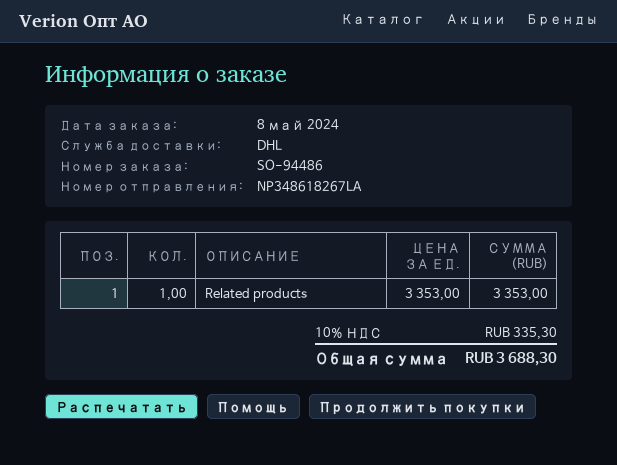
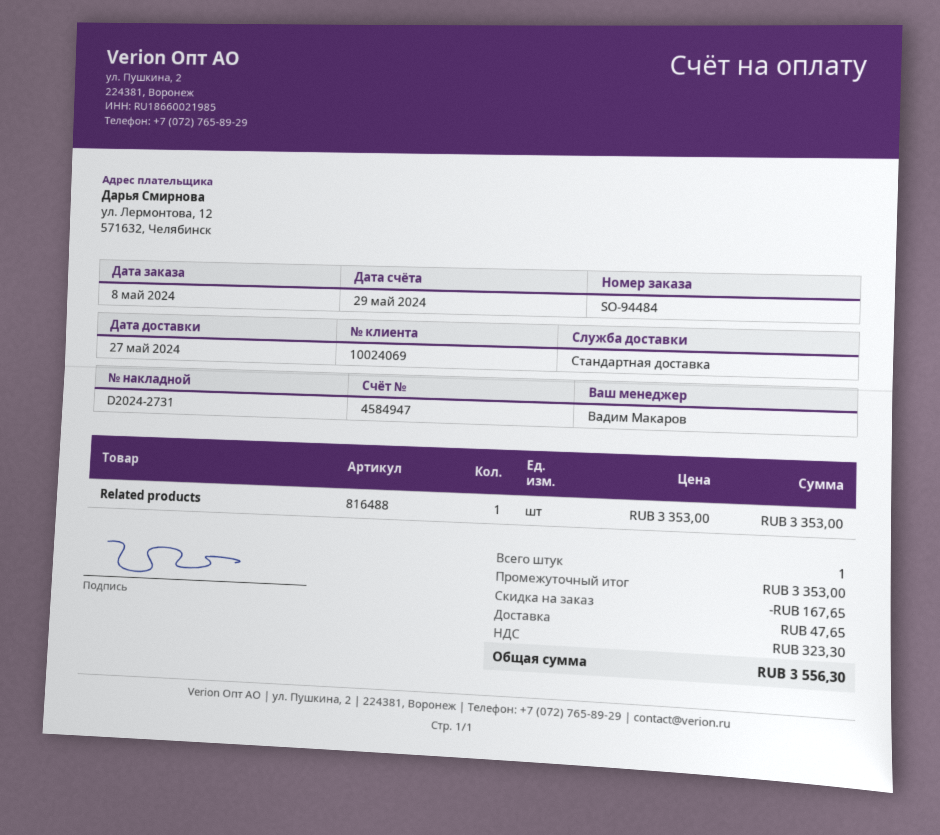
order number: SO-94486 -> SO-94484
shipping method: DHL -> standard
discount: none -> 167.65
shipping: none -> 47.65
tax: 335.30 -> 323.30
total: 3688.30 -> 3556.30

